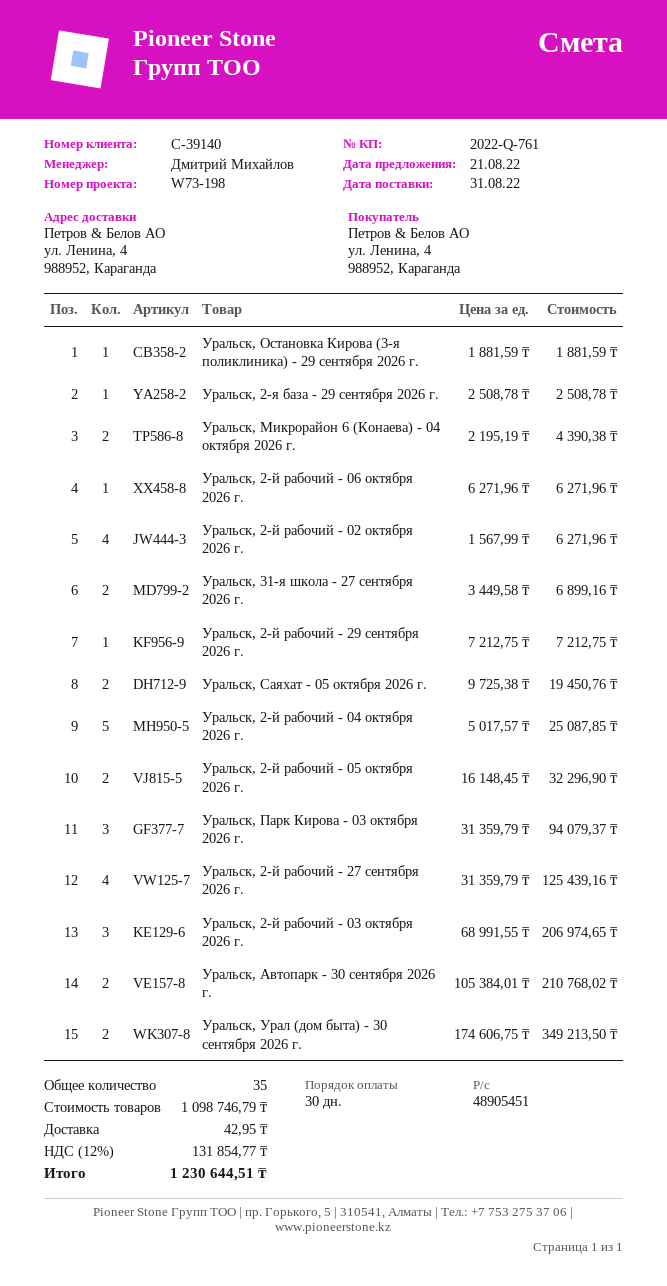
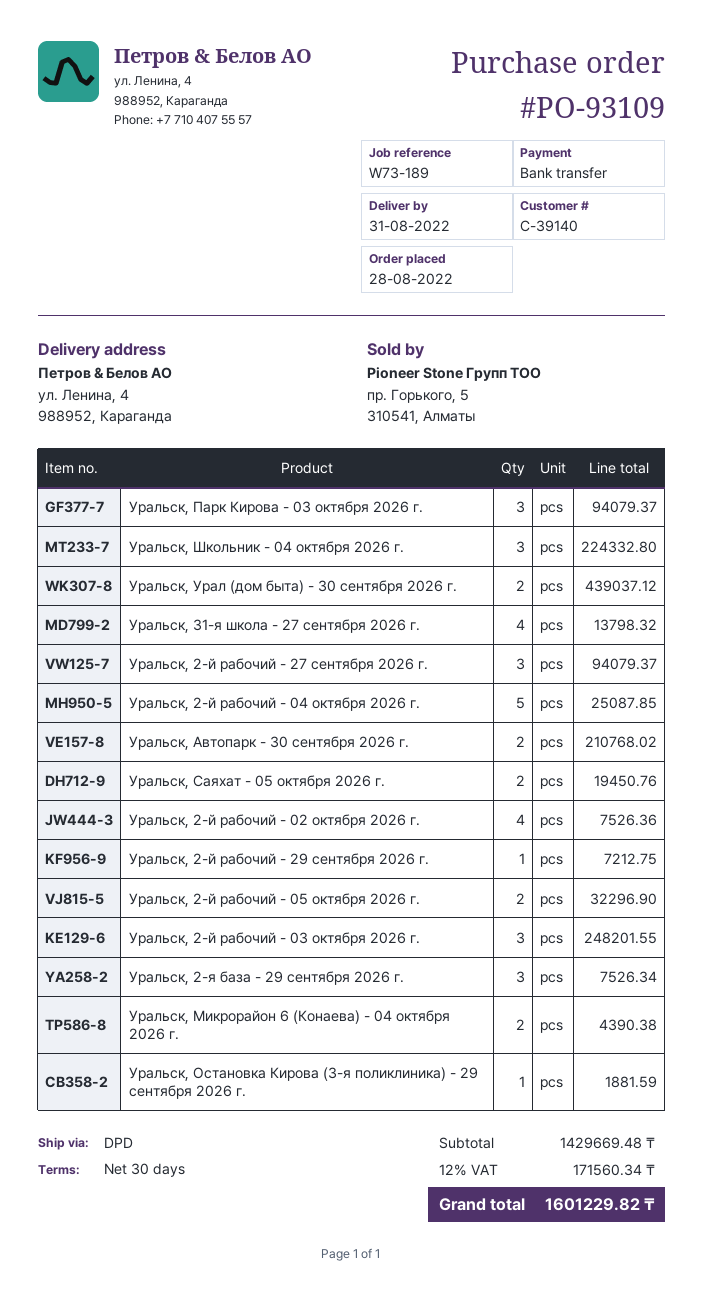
reference: W73-198 -> W73-189
Уральск, 2-я база - 29 сентября 2026 г.: 1 for 2508.78 -> 3 for 7526.34
Уральск, 2-й рабочий - 06 октября 2026 г.: 1 for 6271.96 -> none
Уральск, 2-й рабочий - 02 октября 2026 г.: 4 for 6271.96 -> 4 for 7526.36
Уральск, 31-я школа - 27 сентября 2026 г.: 2 for 6899.16 -> 4 for 13798.32
Уральск, 2-й рабочий - 27 сентября 2026 г.: 4 for 125439.16 -> 3 for 94079.37
Уральск, 2-й рабочий - 03 октября 2026 г.: 3 for 206974.65 -> 3 for 248201.55
Уральск, Урал (дом быта) - 30 сентября 2026 г.: 2 for 349213.50 -> 2 for 439037.12
Уральск, Школьник - 04 октября 2026 г.: none -> 3 for 224332.80
subtotal: 1098746.79 -> 1429669.48
shipping: 42.95 -> none
tax: 12% = 131854.77 -> 12% = 171560.34
total: 1230644.51 -> 1601229.82

